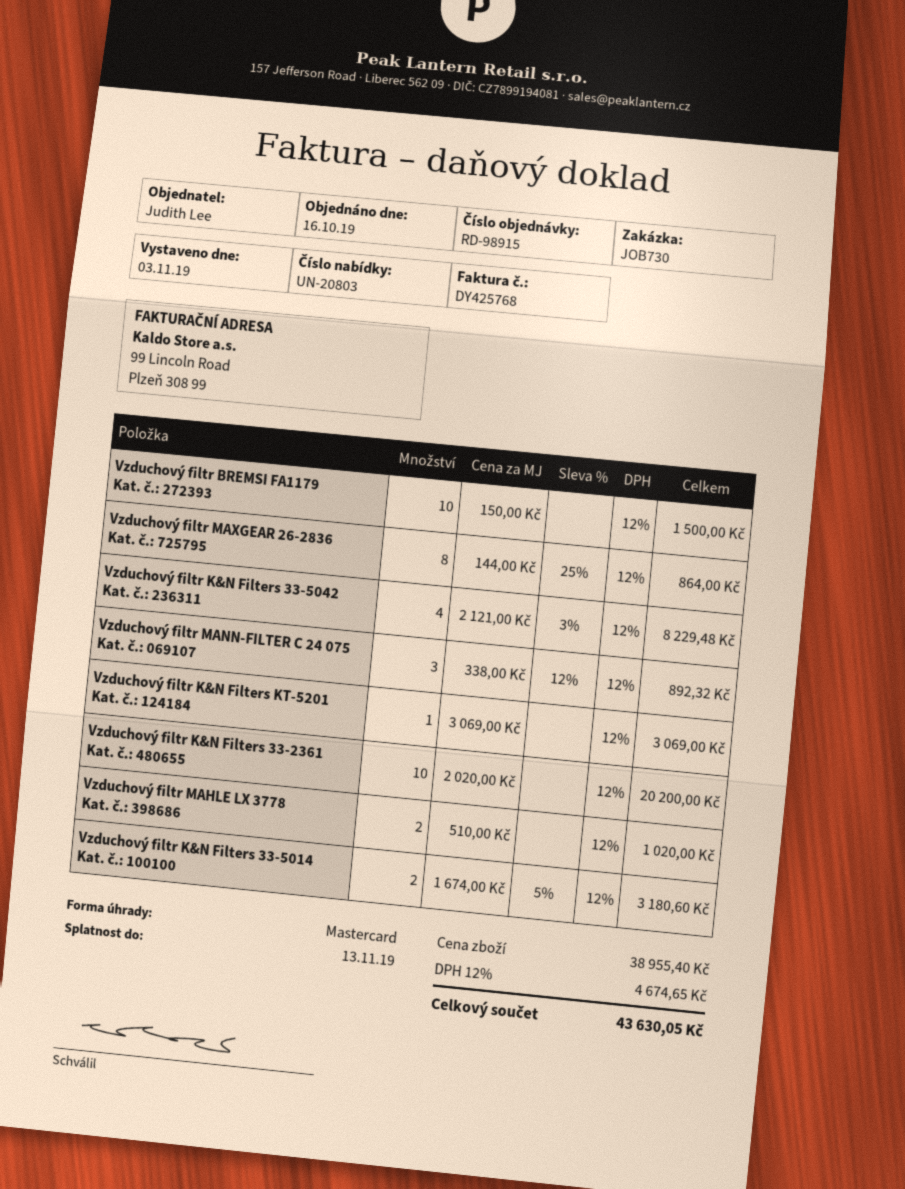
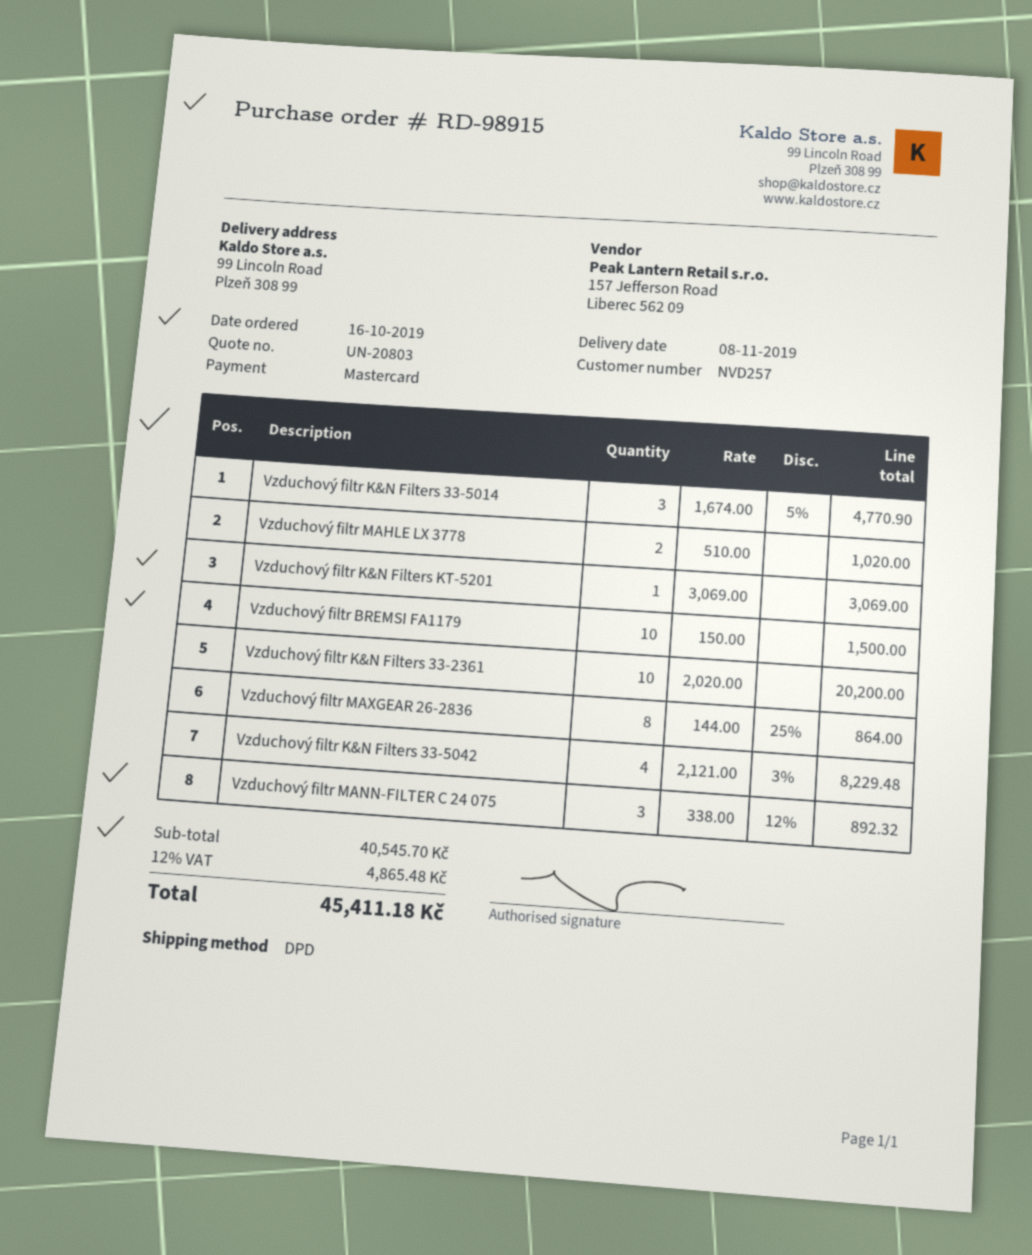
Vzduchový filtr K&N Filters 33-5014: 2 x 1674.00 - 5% = 3180.60 -> 3 x 1674.00 - 5% = 4770.90
subtotal: 38955.40 -> 40545.70
tax: 12% = 4674.65 -> 12% = 4865.48
total: 43630.05 -> 45411.18

